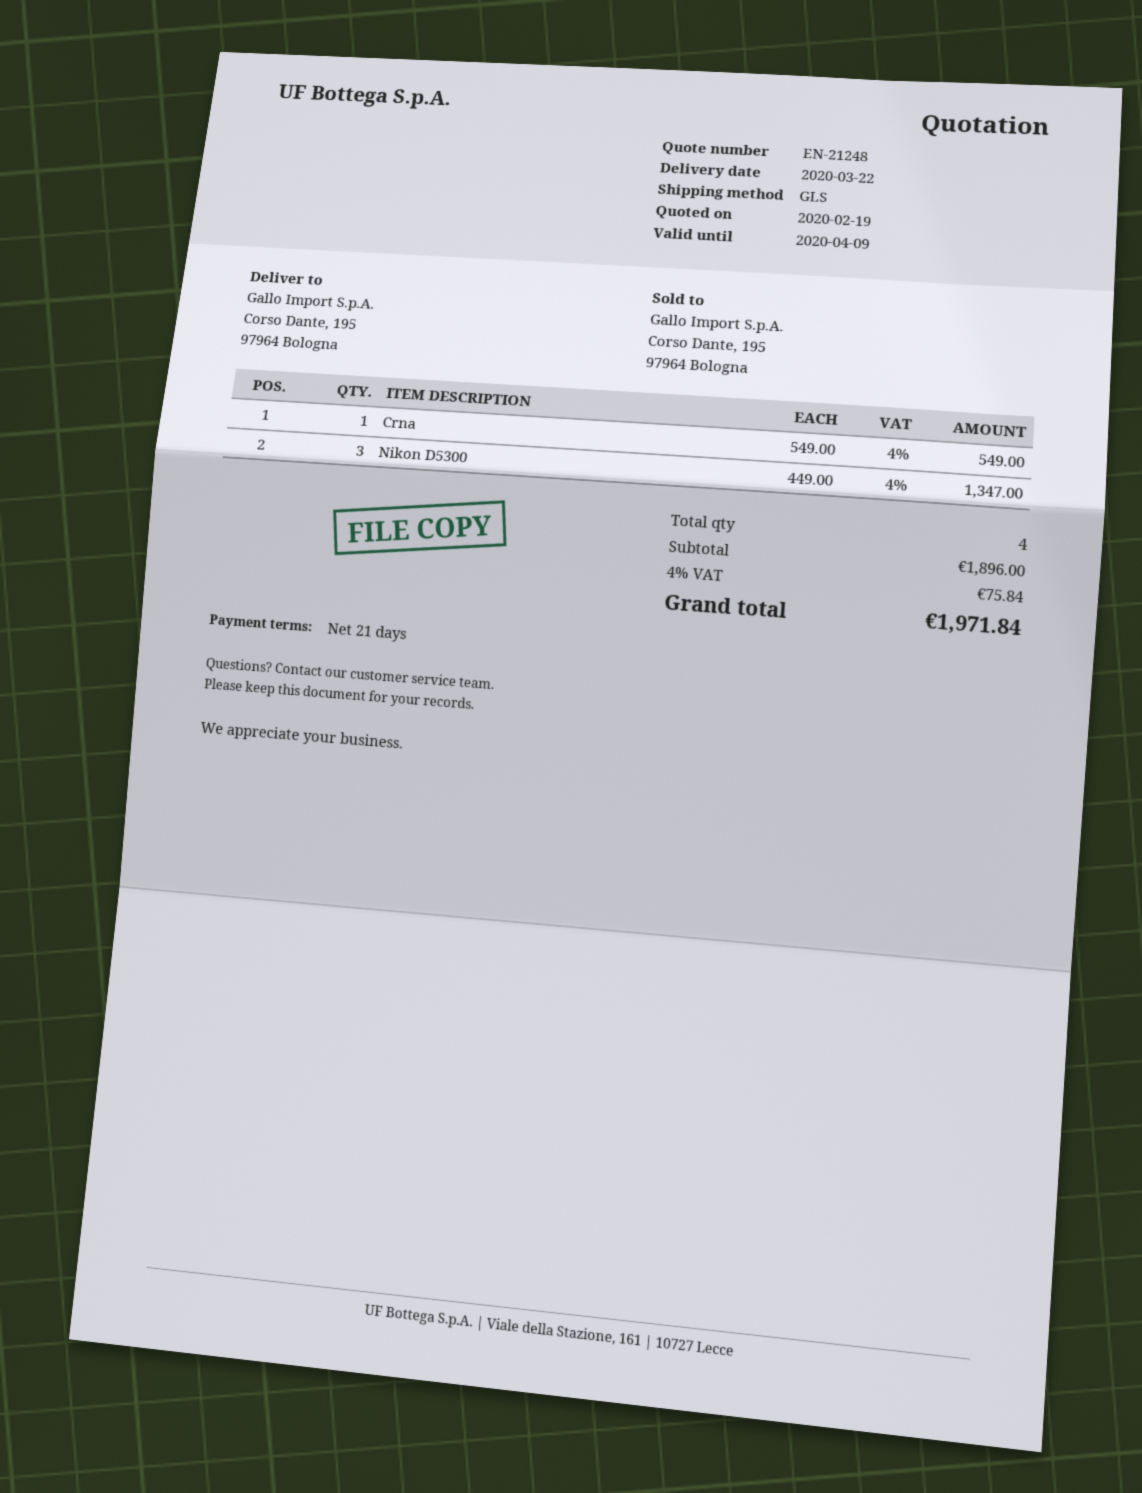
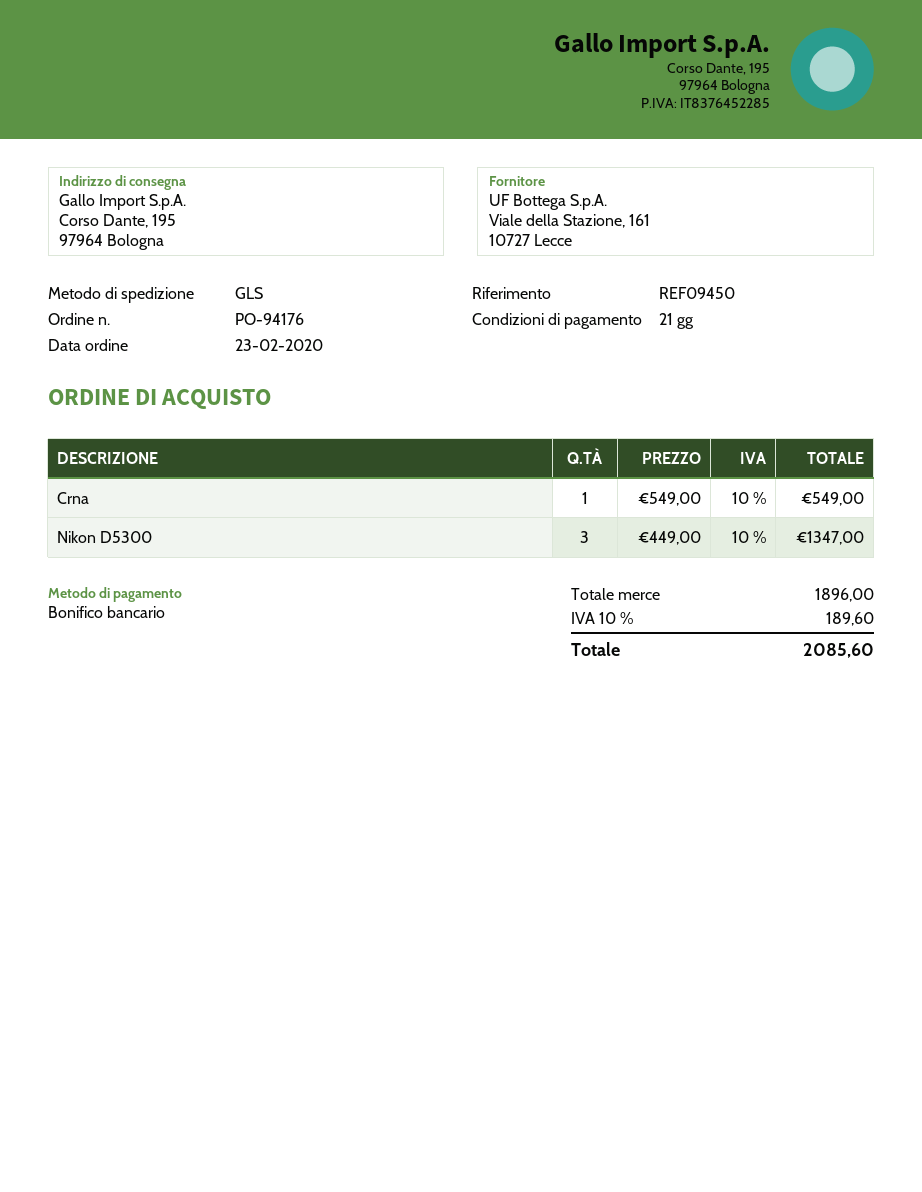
tax: 4% = 75.84 -> 10% = 189.60
total: 1971.84 -> 2085.60

